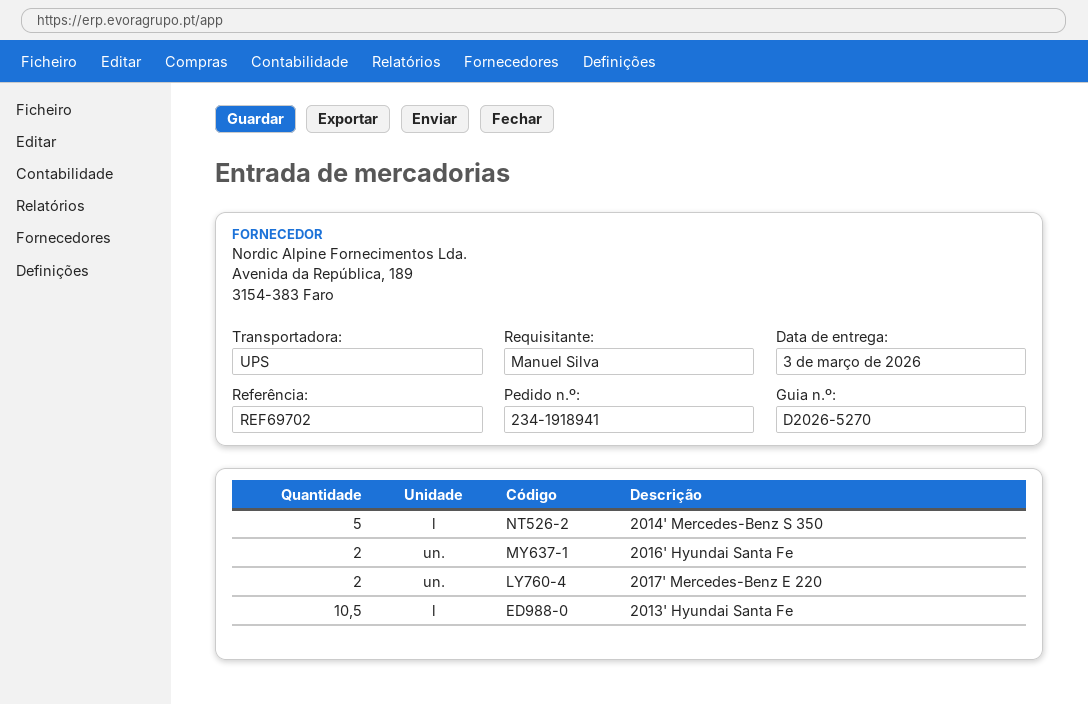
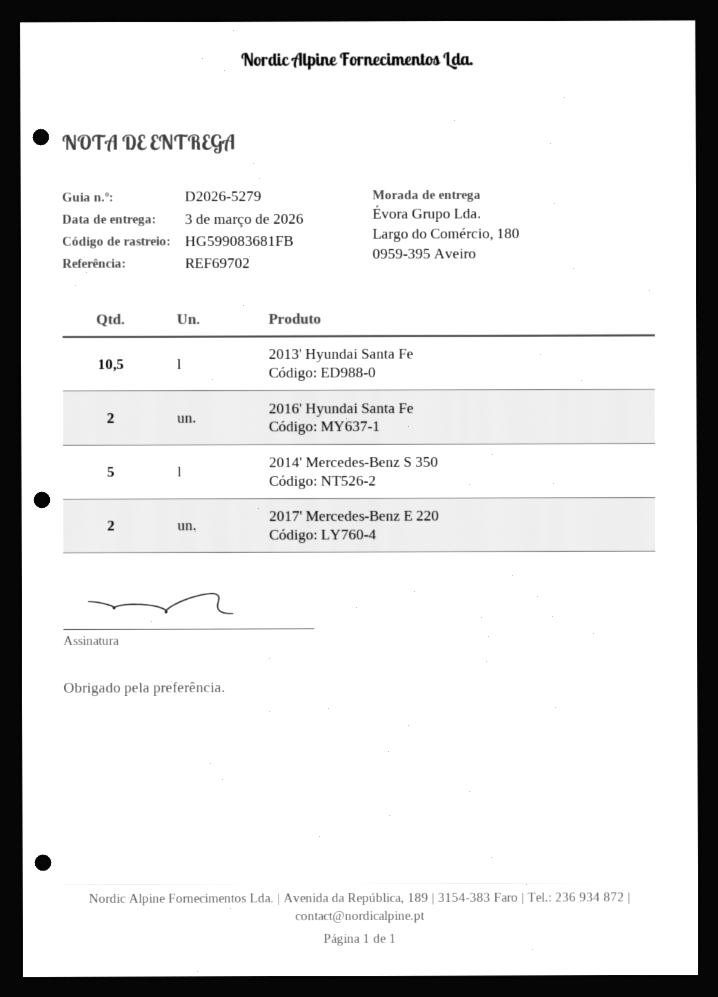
delivery note number: D2026-5270 -> D2026-5279

